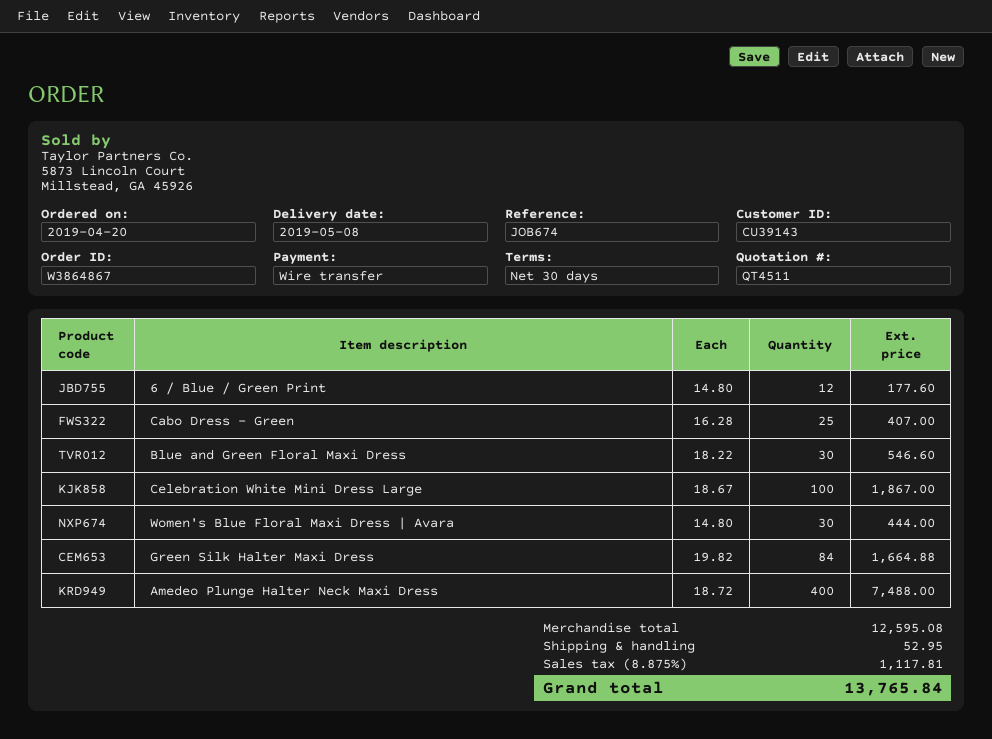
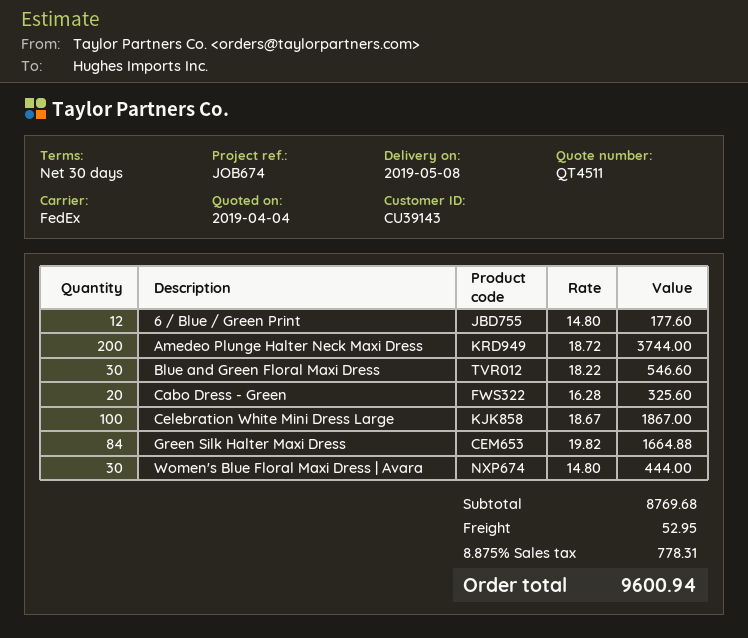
Cabo Dress - Green: 25 x 16.28 = 407.00 -> 20 x 16.28 = 325.60
Amedeo Plunge Halter Neck Maxi Dress: 400 x 18.72 = 7488.00 -> 200 x 18.72 = 3744.00
subtotal: 12595.08 -> 8769.68
tax: 8.875% = 1117.81 -> 8.875% = 778.31
total: 13765.84 -> 9600.94

